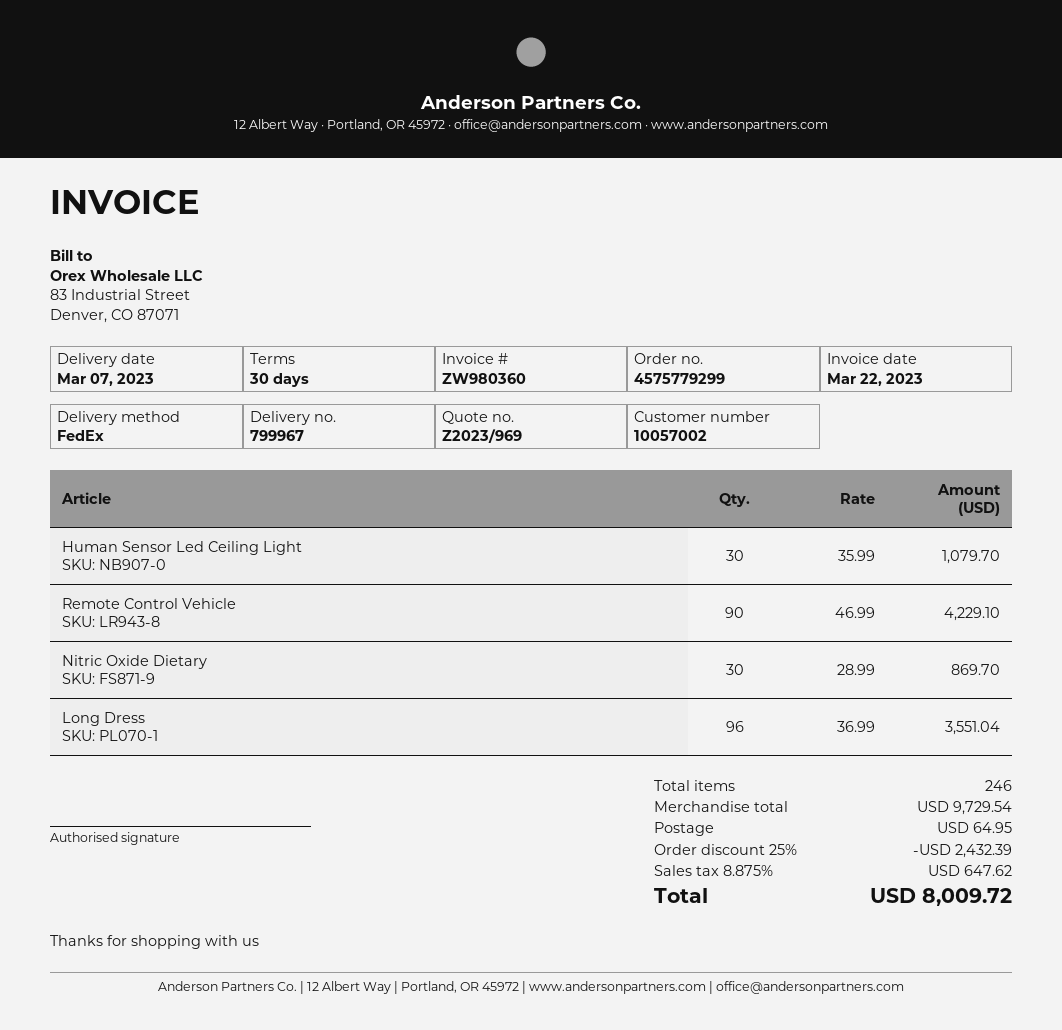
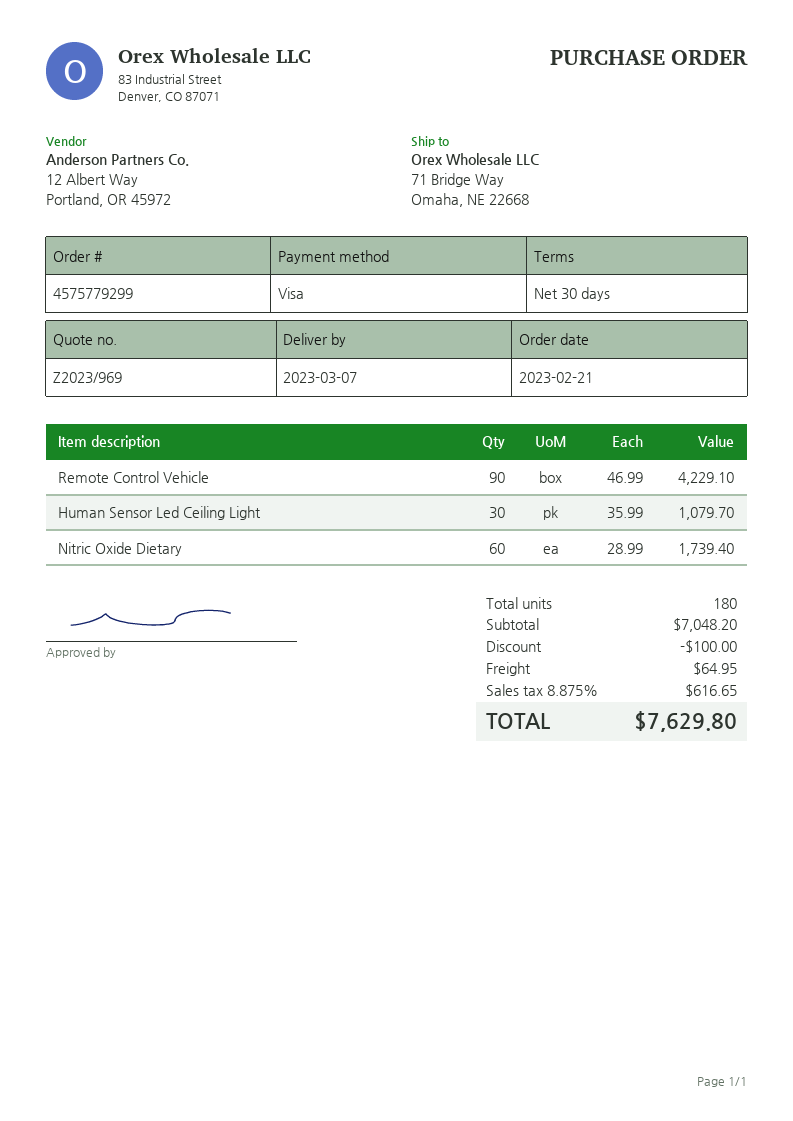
Nitric Oxide Dietary: 30 x 28.99 = 869.70 -> 60 x 28.99 = 1739.40
Long Dress: 96 x 36.99 = 3551.04 -> none
total quantity: 246 -> 180
subtotal: 9729.54 -> 7048.20
discount: 2432.39 -> 100.00
tax: 8.875% = 647.62 -> 8.875% = 616.65
total: 8009.72 -> 7629.80

